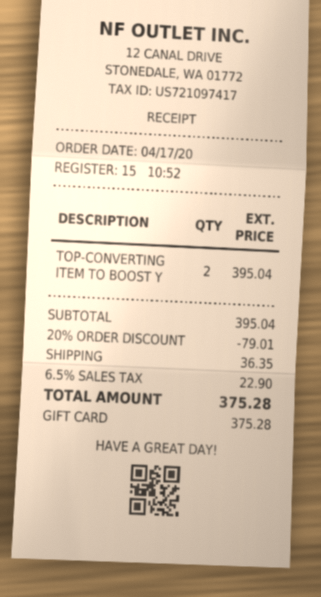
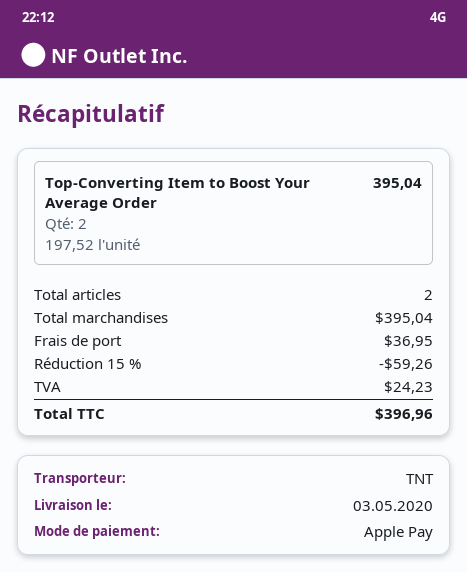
payment method: gift card -> Apple Pay
discount: 20% = 79.01 -> 15% = 59.26
shipping: 36.35 -> 36.95
tax: 22.90 -> 24.23
total: 375.28 -> 396.96

